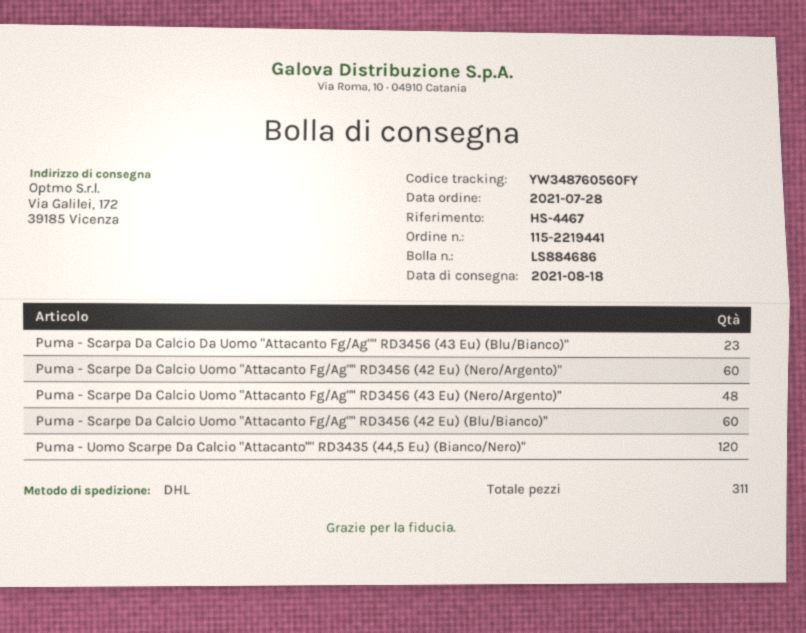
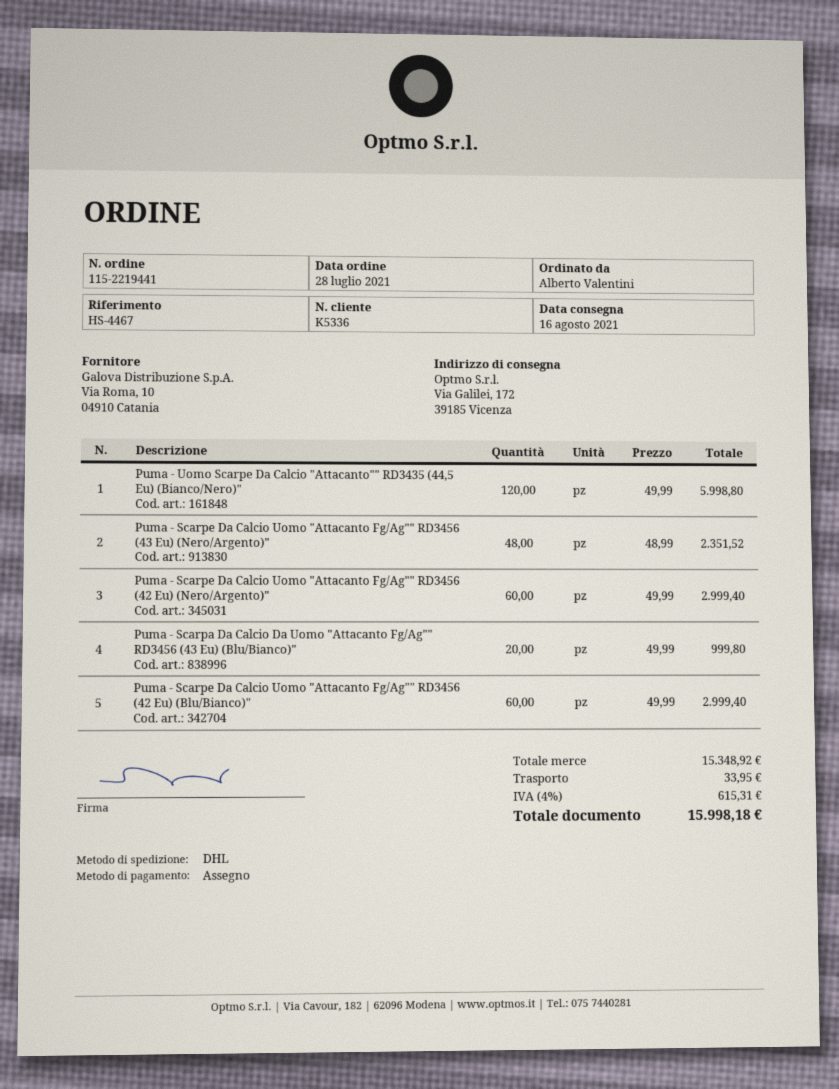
delivery date: 2021-08-18 -> 2021-08-16
Puma - Scarpa Da Calcio Da Uomo "Attacanto Fg/Ag"" RD3456 (43 Eu) (Blu/Bianco)": 23 -> 20

